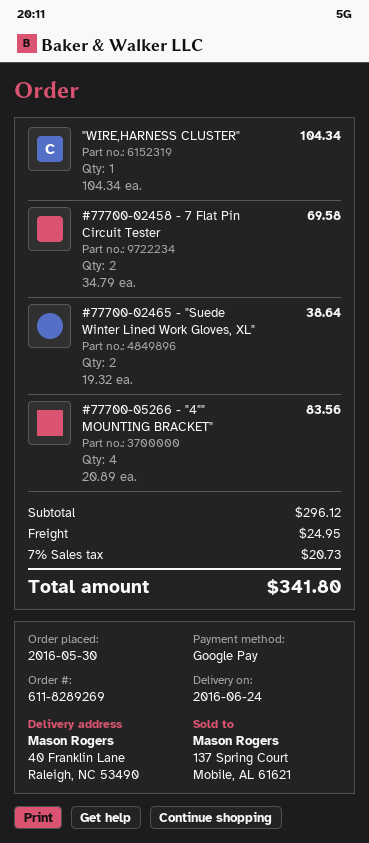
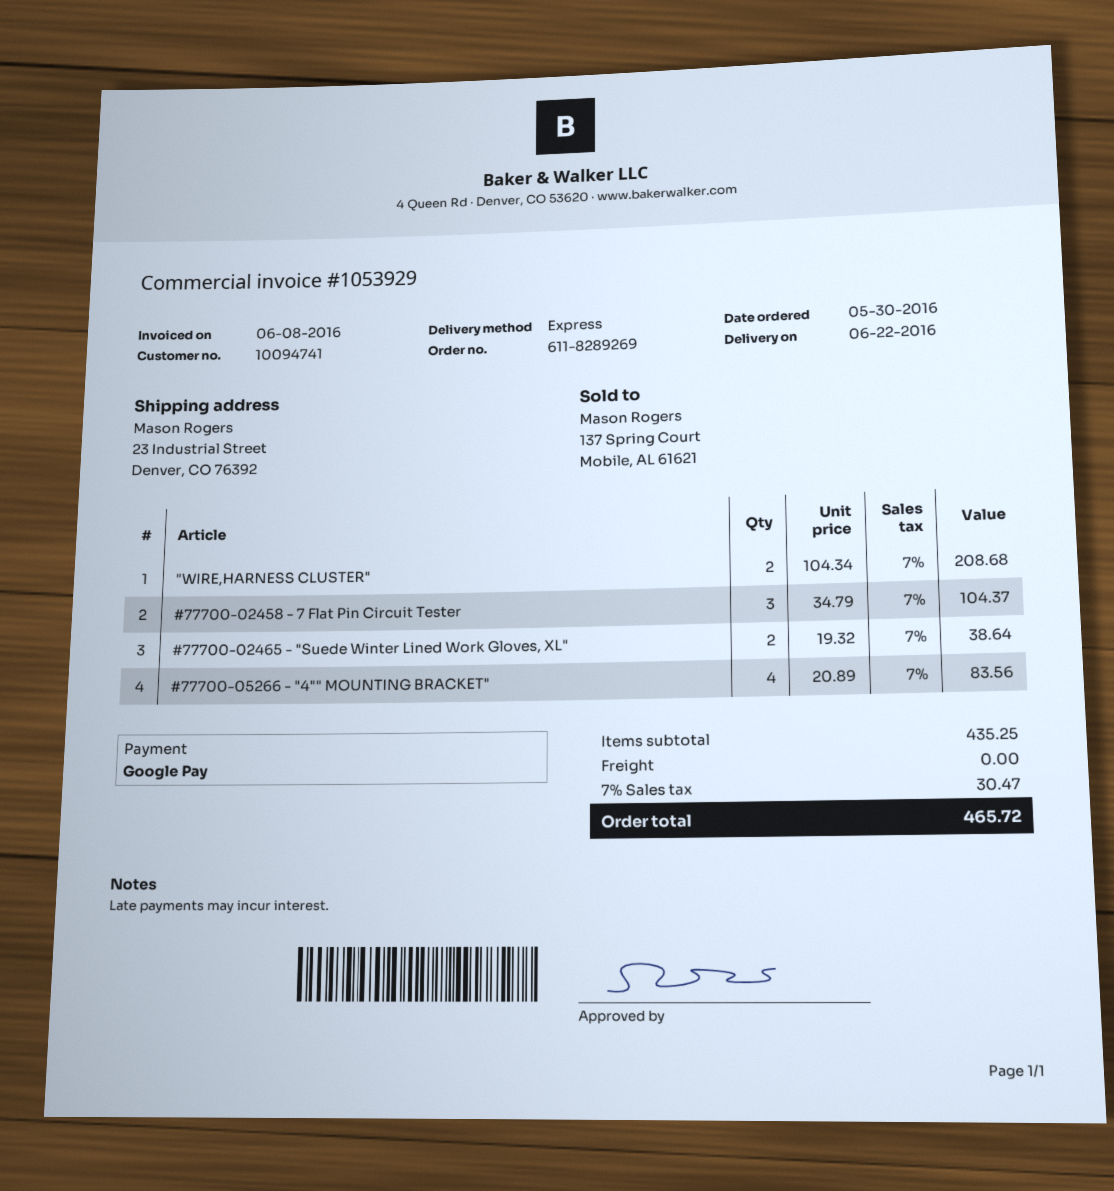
delivery date: 2016-06-24 -> 2016-06-22
ship to: 40 Franklin Lane, Raleigh, NC 53490 -> 23 Industrial Street, Denver, CO 76392
"WIRE,HARNESS CLUSTER": 1 x 104.34 = 104.34 -> 2 x 104.34 = 208.68
#77700-02458 - 7 Flat Pin Circuit Tester: 2 x 34.79 = 69.58 -> 3 x 34.79 = 104.37
subtotal: 296.12 -> 435.25
shipping: 24.95 -> 0.00
tax: 7% = 20.73 -> 7% = 30.47
total: 341.80 -> 465.72

